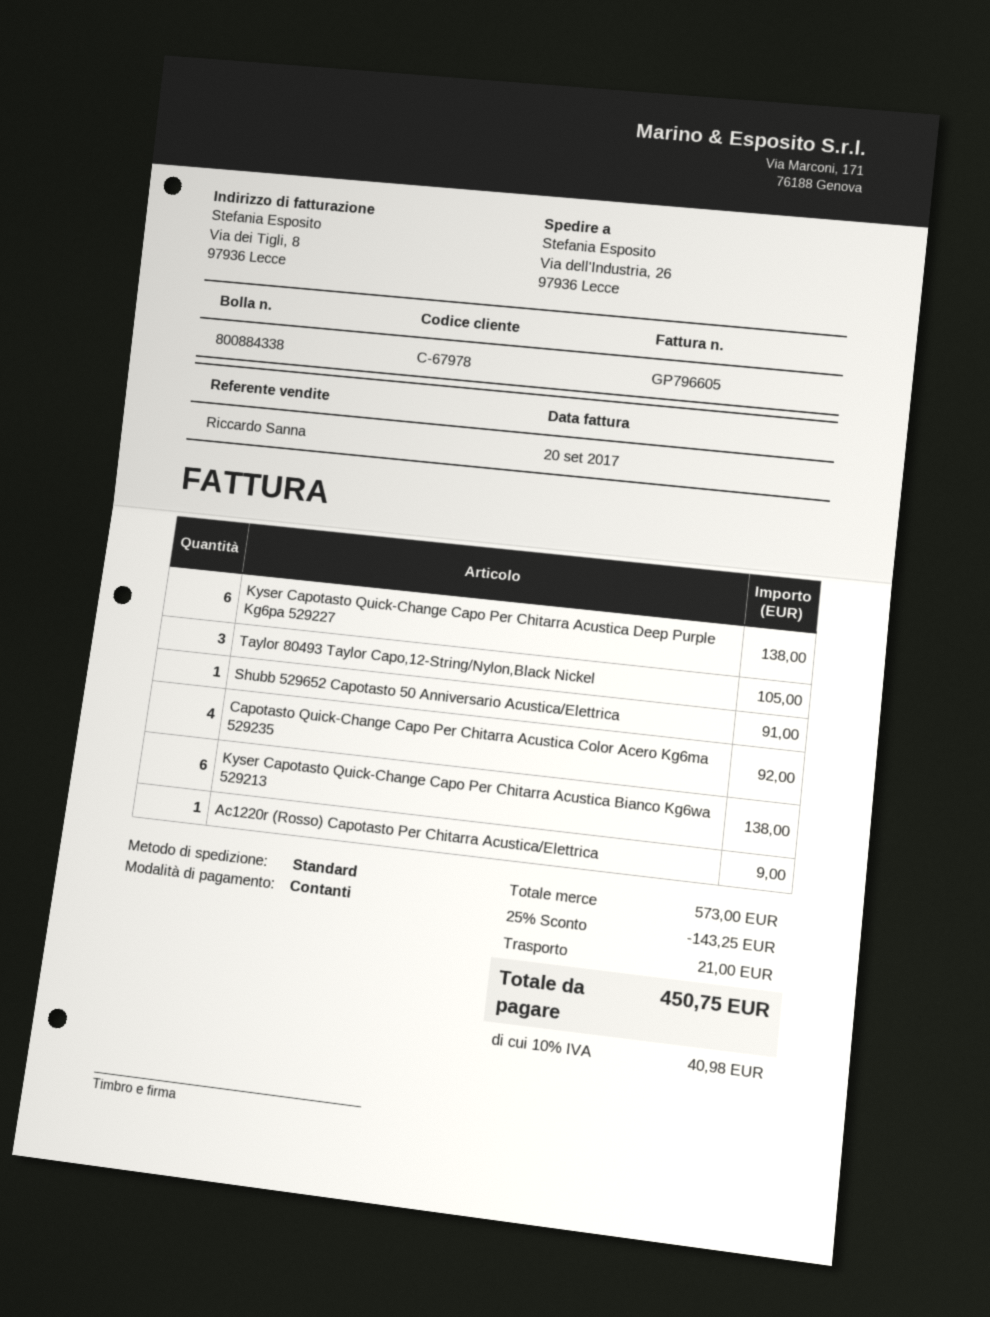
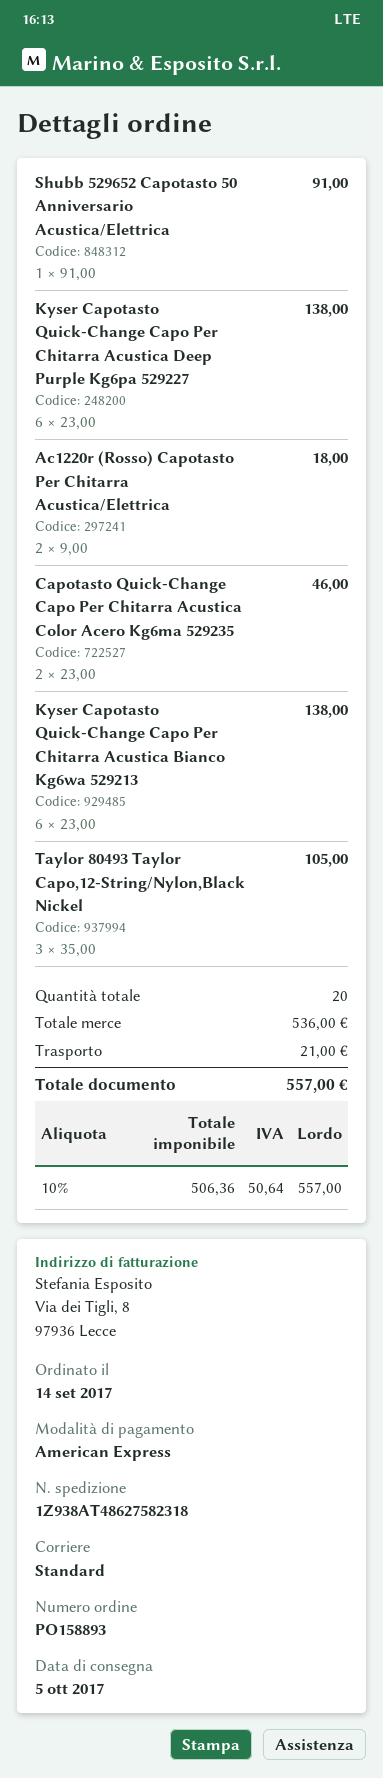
payment method: cash -> American Express
Capotasto Quick-Change Capo Per Chitarra Acustica Color Acero Kg6ma 529235: 4 for 92.00 -> 2 for 46.00
Ac1220r (Rosso) Capotasto Per Chitarra Acustica/Elettrica: 1 for 9.00 -> 2 for 18.00
subtotal: 573.00 -> 536.00
discount: 25% = 143.25 -> none
tax: 10% = 40.98 -> 10% = 50.64
total: 450.75 -> 557.00

